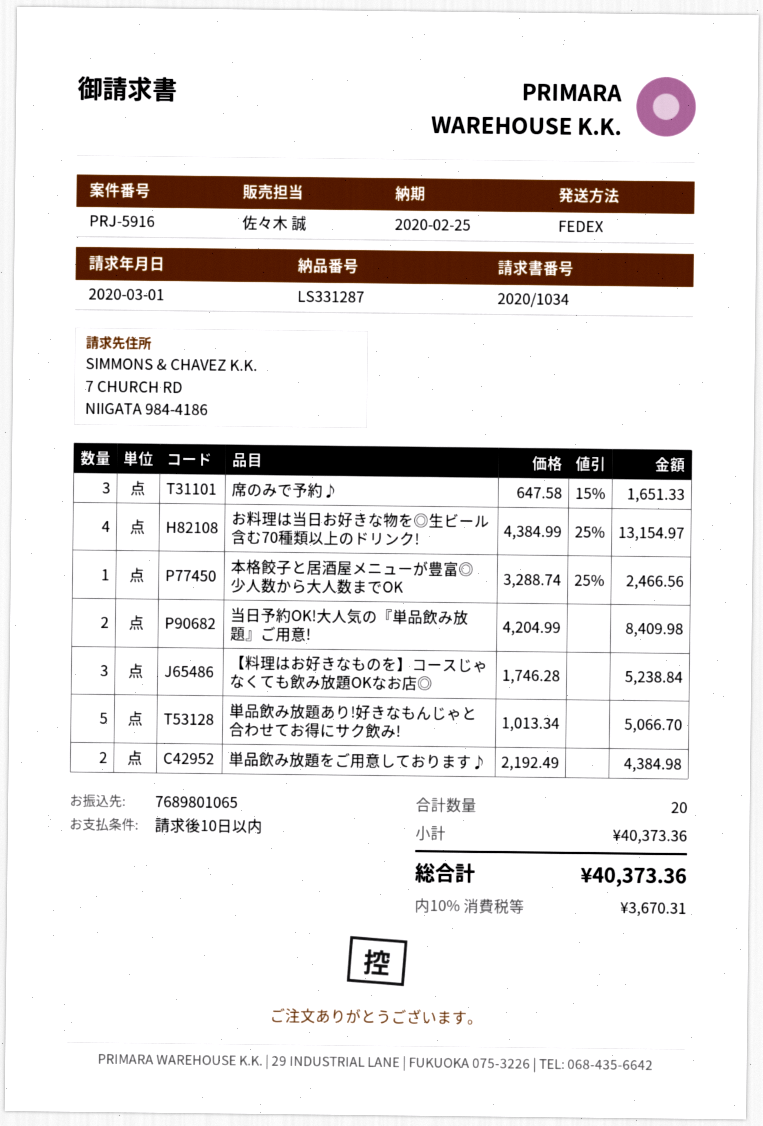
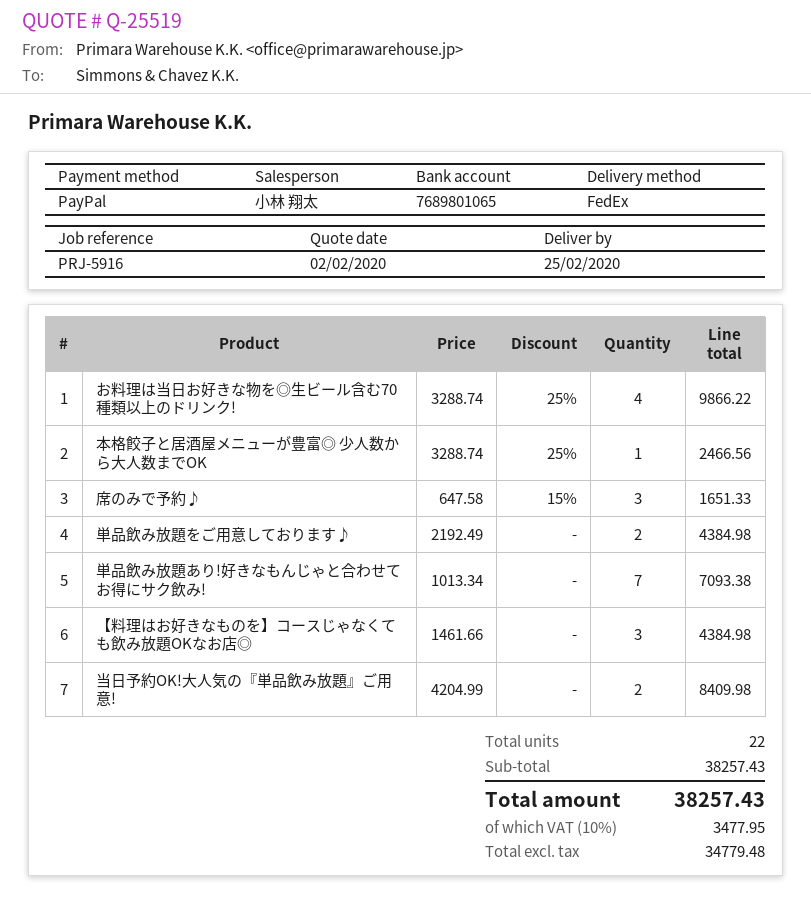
sales rep: 佐々木 誠 -> 小林 翔太
お料理は当日お好きな物を◎生ビール含む70種類以上のドリンク!: 4 x 4384.99 - 25% = 13154.97 -> 4 x 3288.74 - 25% = 9866.22
【料理はお好きなものを】コースじゃなくても飲み放題OKなお店◎: 3 x 1746.28 = 5238.84 -> 3 x 1461.66 = 4384.98
単品飲み放題あり!好きなもんじゃと合わせてお得にサク飲み!: 5 x 1013.34 = 5066.70 -> 7 x 1013.34 = 7093.38
total quantity: 20 -> 22
subtotal: 40373.36 -> 38257.43
tax: 10% = 3670.31 -> 10% = 3477.95
total: 40373.36 -> 38257.43

